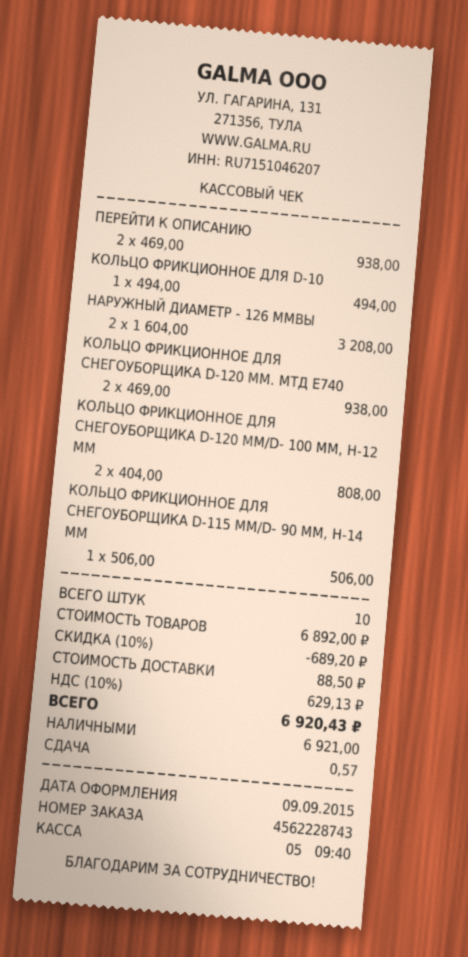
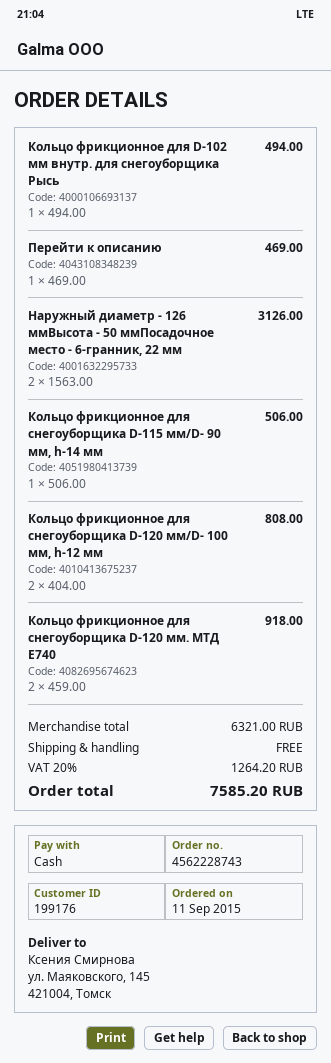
order date: 2015-09-09 -> 2015-09-11
ПЕРЕЙТИ К ОПИСАНИЮ: 2 x 469.00 = 938.00 -> 1 x 469.00 = 469.00
НАРУЖНЫЙ ДИАМЕТР - 126 ММВЫ: 2 x 1604.00 = 3208.00 -> 2 x 1563.00 = 3126.00
КОЛЬЦО ФРИКЦИОННОЕ ДЛЯ СНЕГОУБОРЩИКА D-120 ММ. MTД Е740: 2 x 469.00 = 938.00 -> 2 x 459.00 = 918.00
subtotal: 6892.00 -> 6321.00
discount: 10% = 689.20 -> none
shipping: 88.50 -> 0.00
tax: 10% = 629.13 -> 20% = 1264.20
total: 6920.43 -> 7585.20

